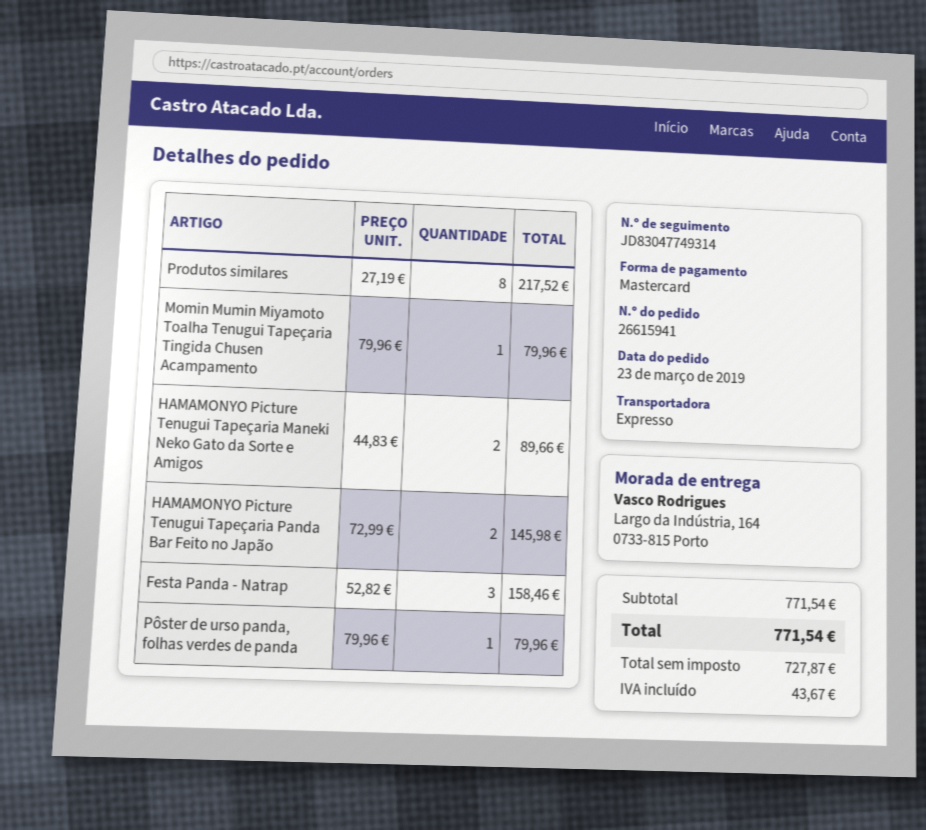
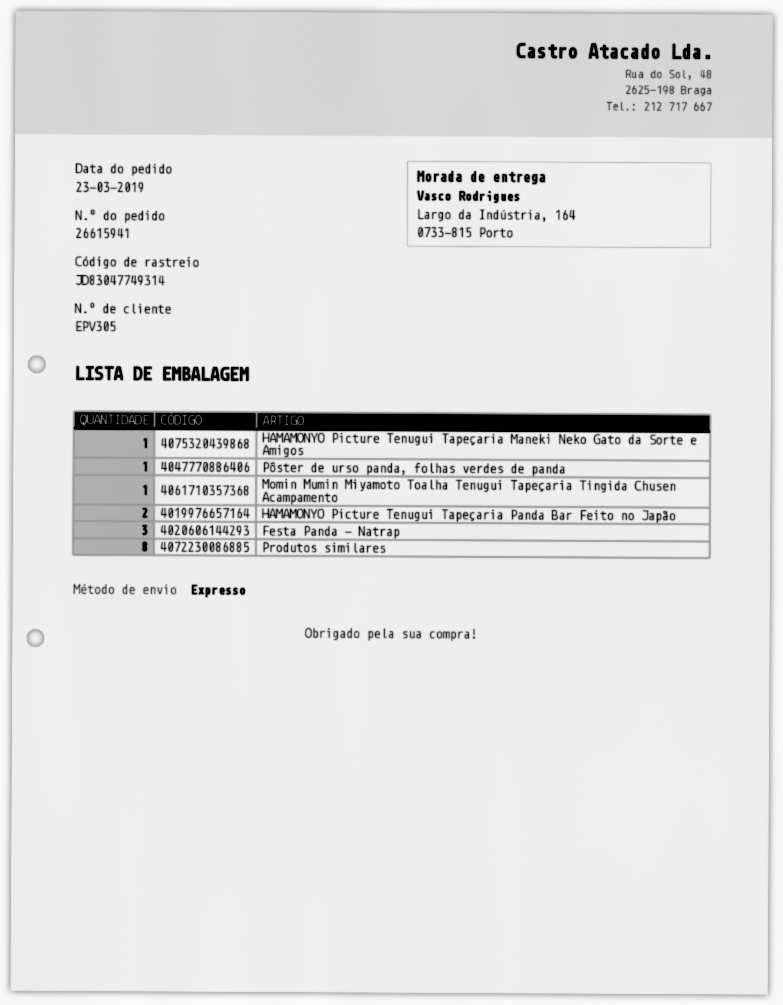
HAMAMONYO Picture Tenugui Tapeçaria Maneki Neko Gato da Sorte e Amigos: 2 -> 1

